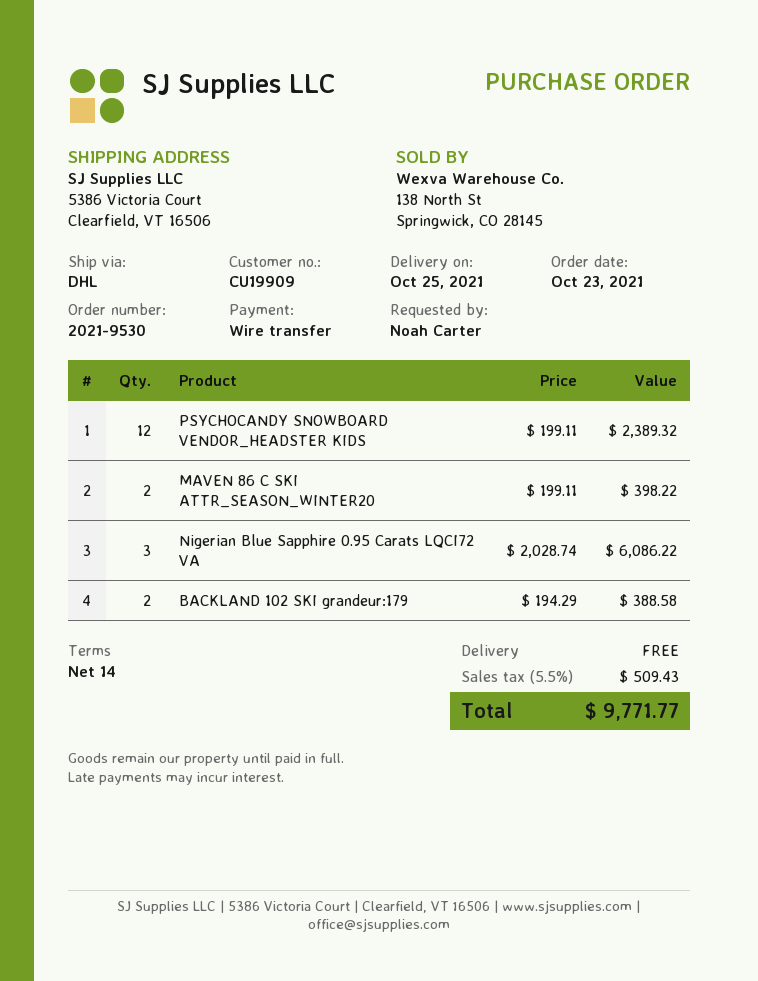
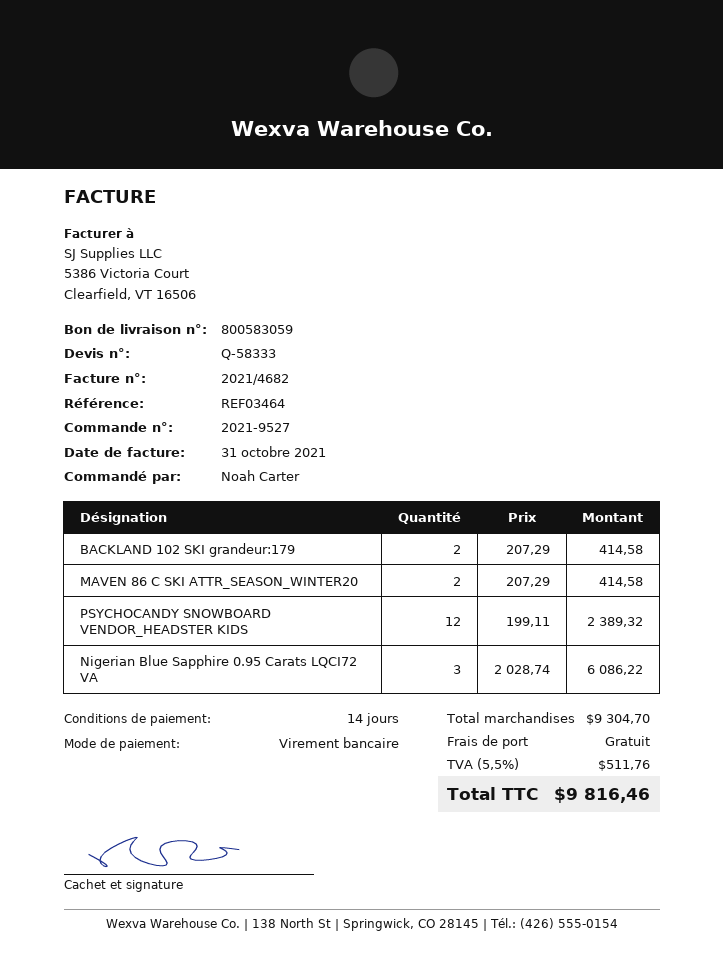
order number: 2021-9530 -> 2021-9527
MAVEN 86 C SKI ATTR_SEASON_WINTER20: 2 x 199.11 = 398.22 -> 2 x 207.29 = 414.58
BACKLAND 102 SKI grandeur:179: 2 x 194.29 = 388.58 -> 2 x 207.29 = 414.58
tax: 5.5% = 509.43 -> 5.5% = 511.76
total: 9771.77 -> 9816.46

